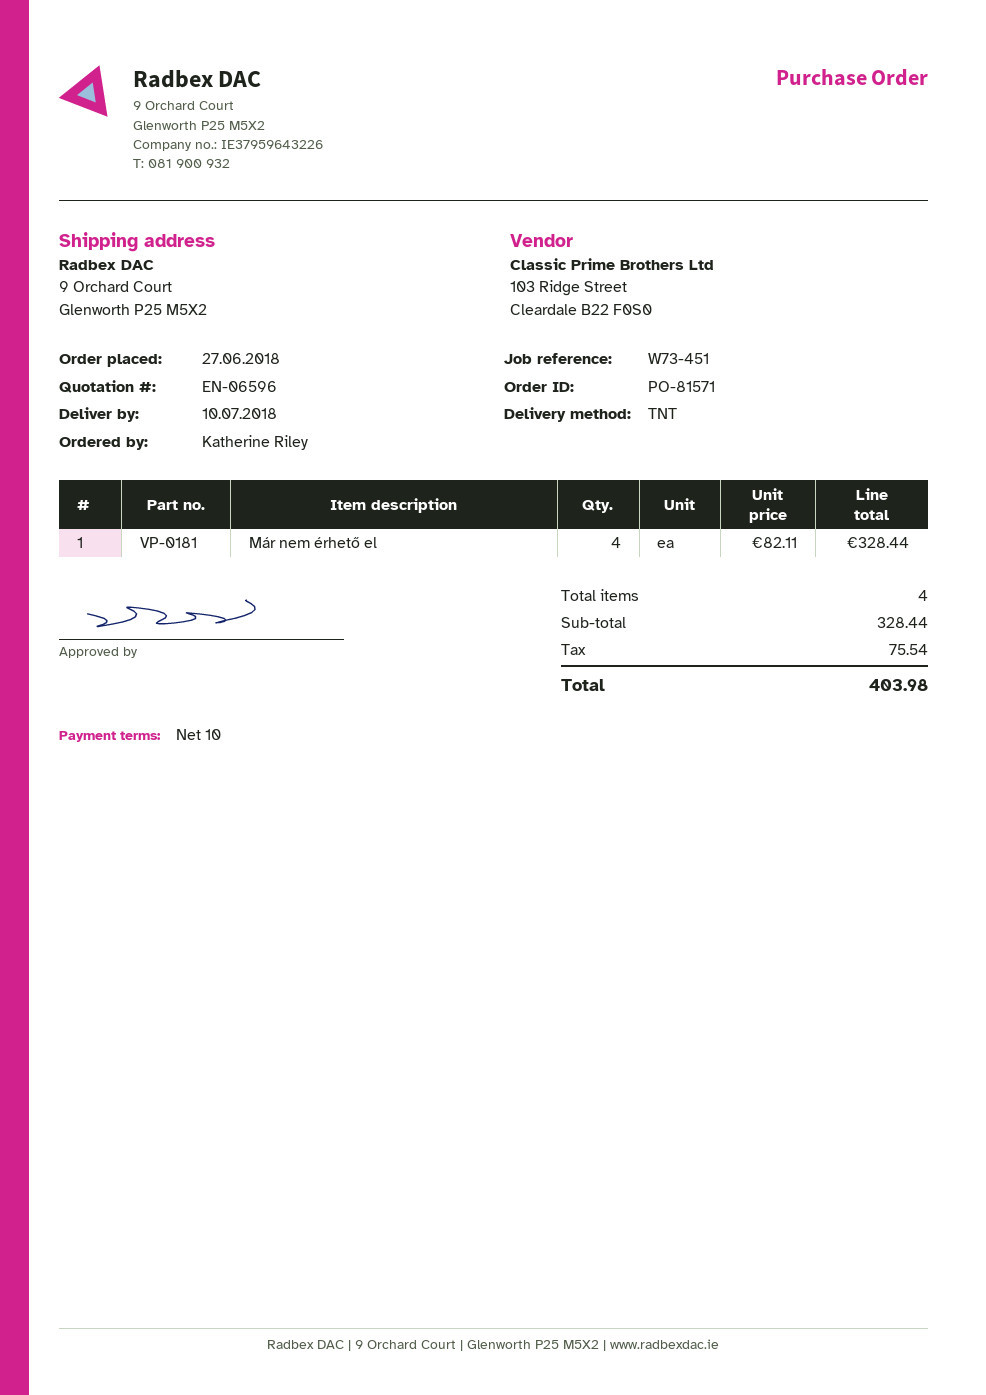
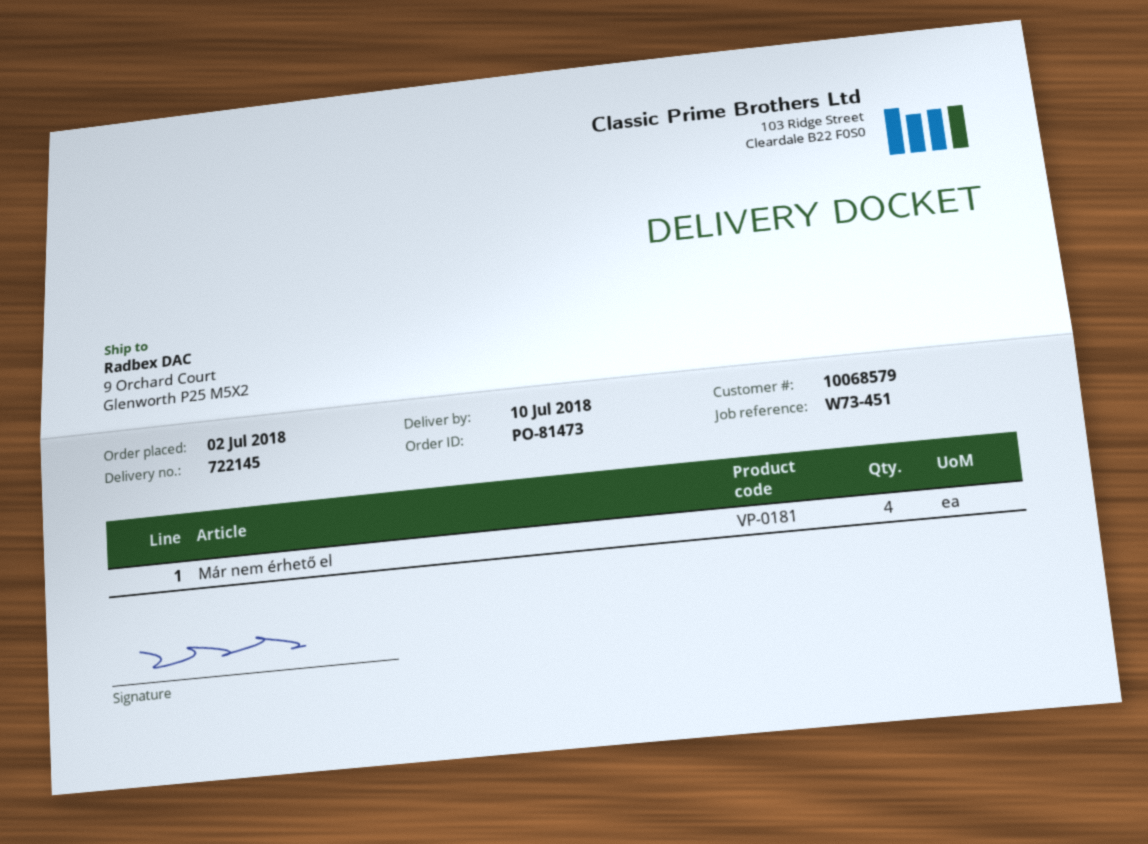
order number: PO-81571 -> PO-81473
order date: 2018-06-27 -> 2018-07-02

